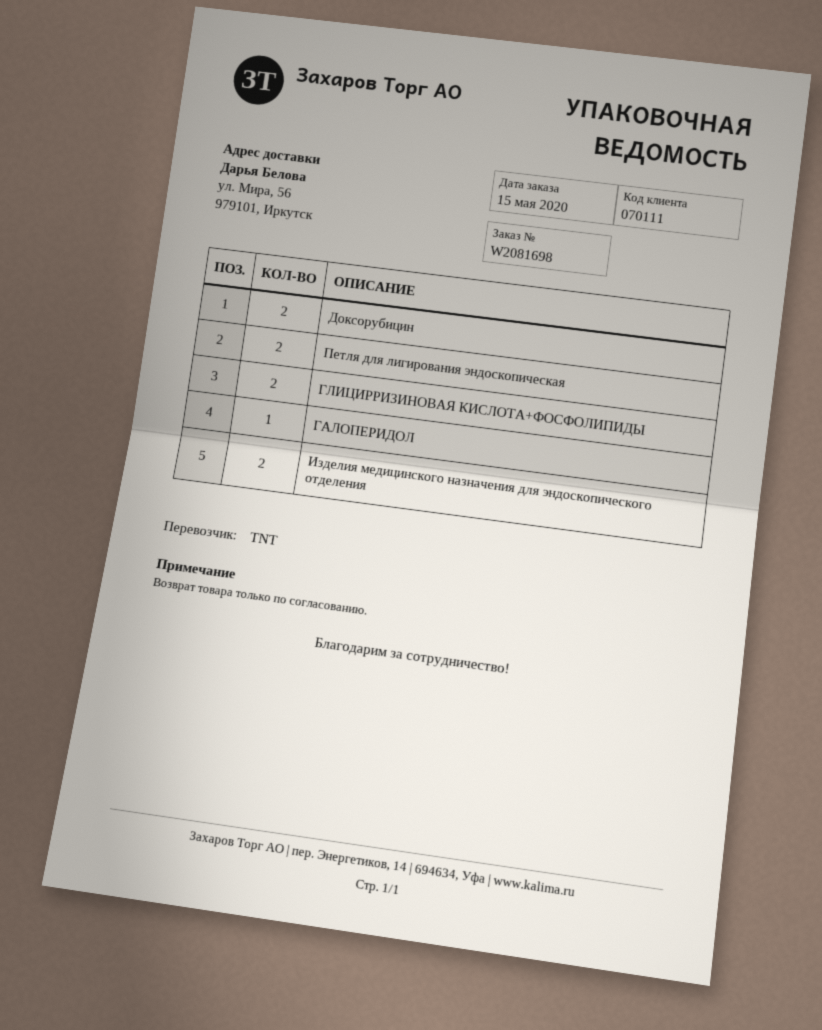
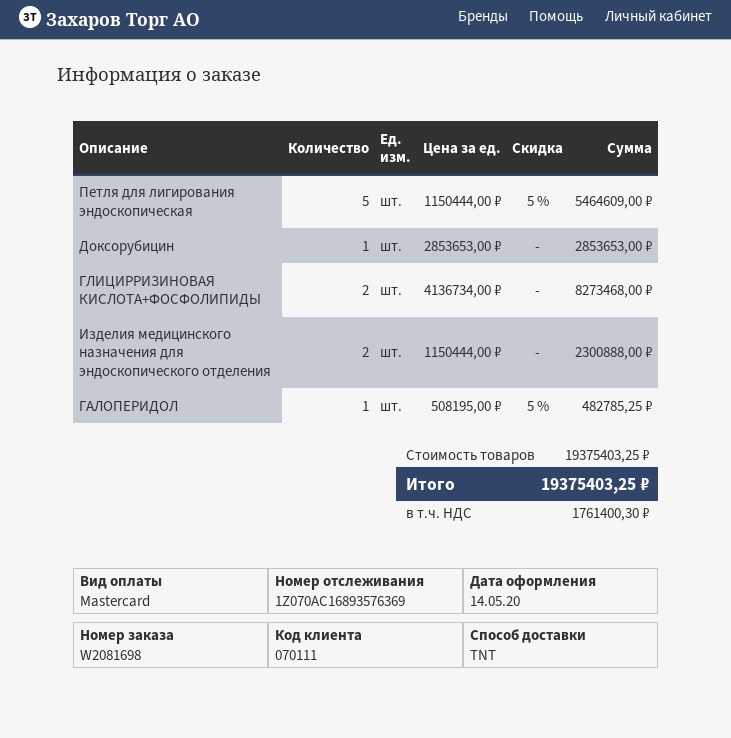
order date: 2020-05-15 -> 2020-05-14
Доксорубицин: 2 -> 1
Петля для лигирования эндоскопическая: 2 -> 5

